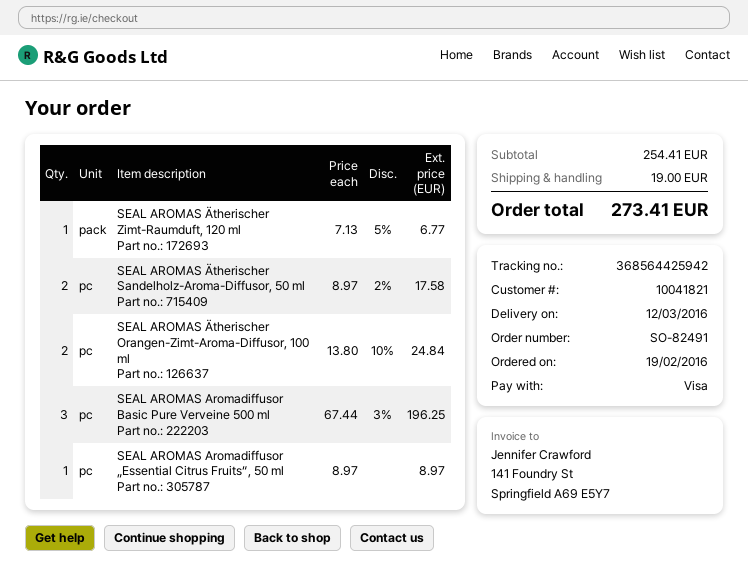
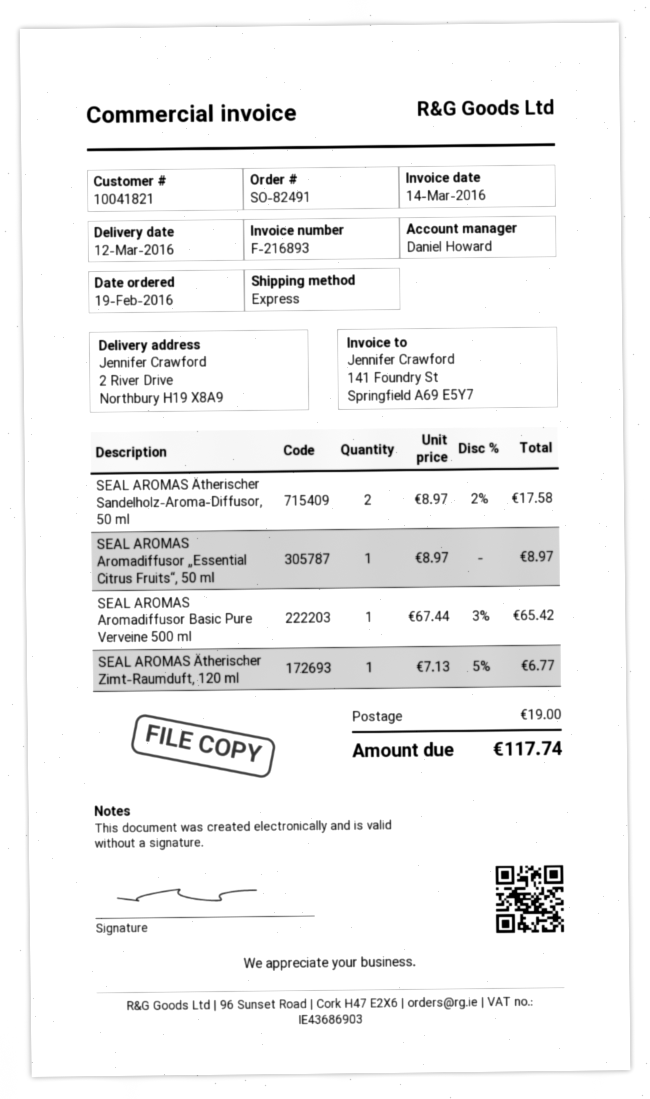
SEAL AROMAS Ätherischer Orangen-Zimt-Aroma-Diffusor, 100 ml: 2 x 13.80 - 10% = 24.84 -> none
SEAL AROMAS Aromadiffusor Basic Pure Verveine 500 ml: 3 x 67.44 - 3% = 196.25 -> 1 x 67.44 - 3% = 65.42
total: 273.41 -> 117.74

